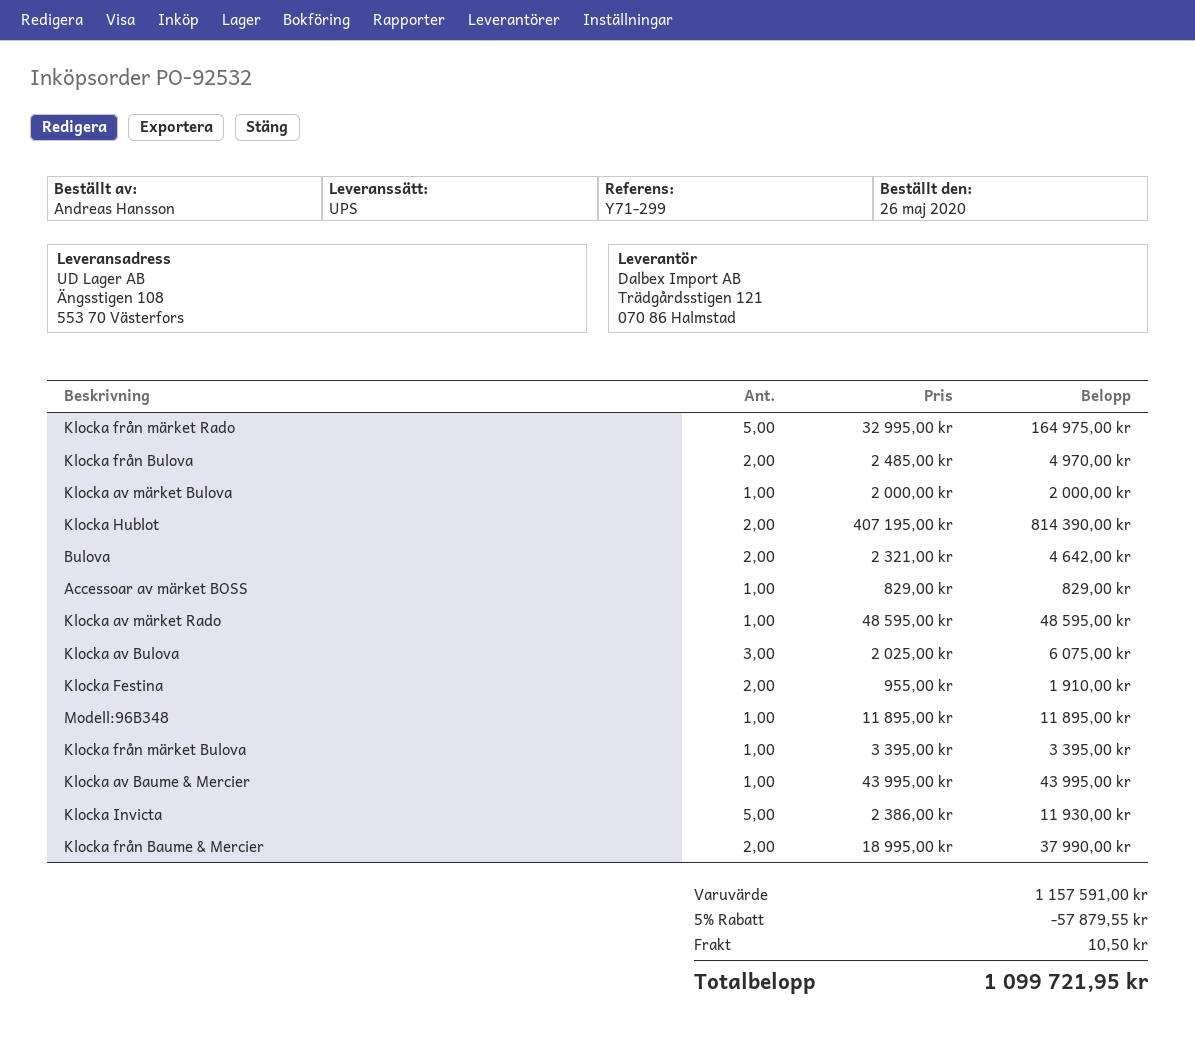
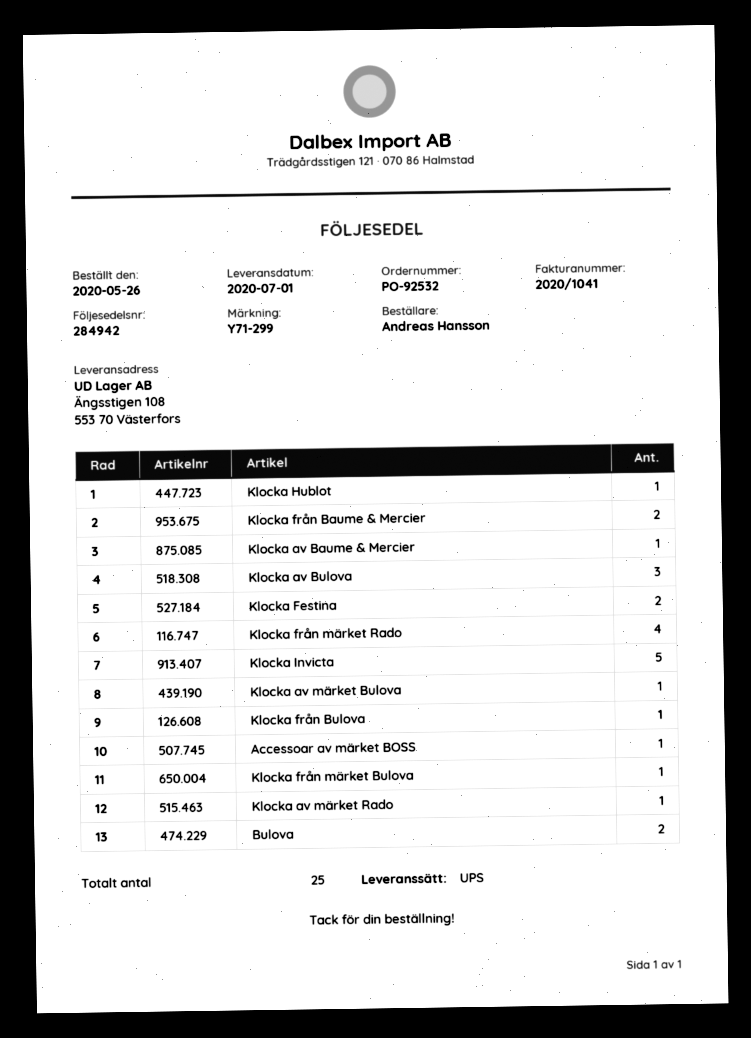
Klocka från märket Rado: 5 -> 4
Klocka från Bulova: 2 -> 1
Klocka Hublot: 2 -> 1
Modell:96B348: 1 -> none

